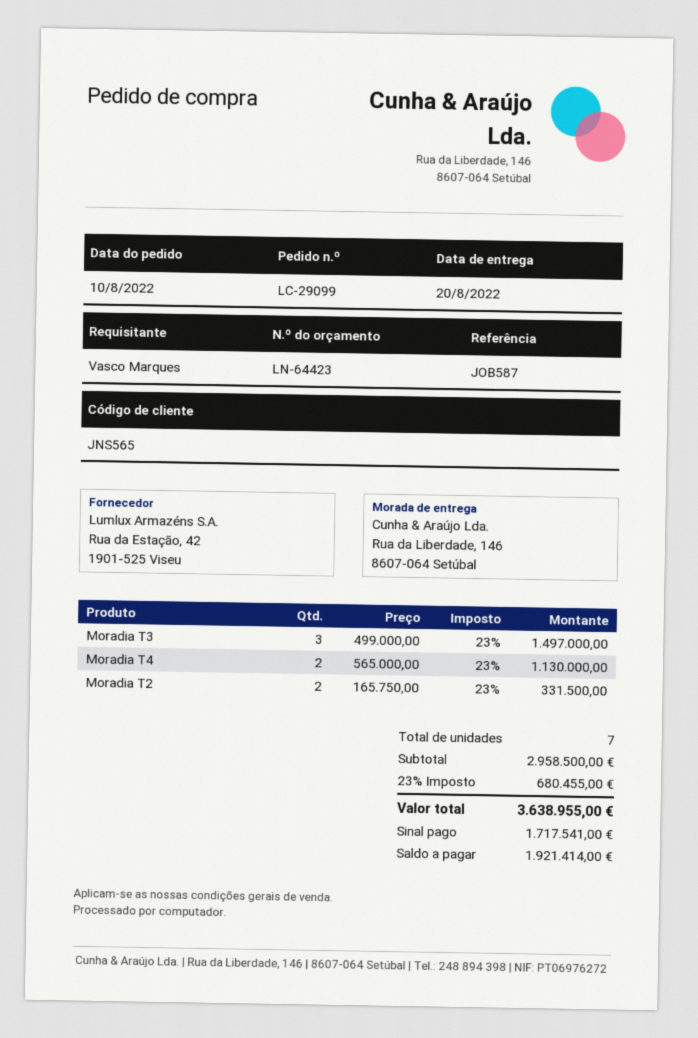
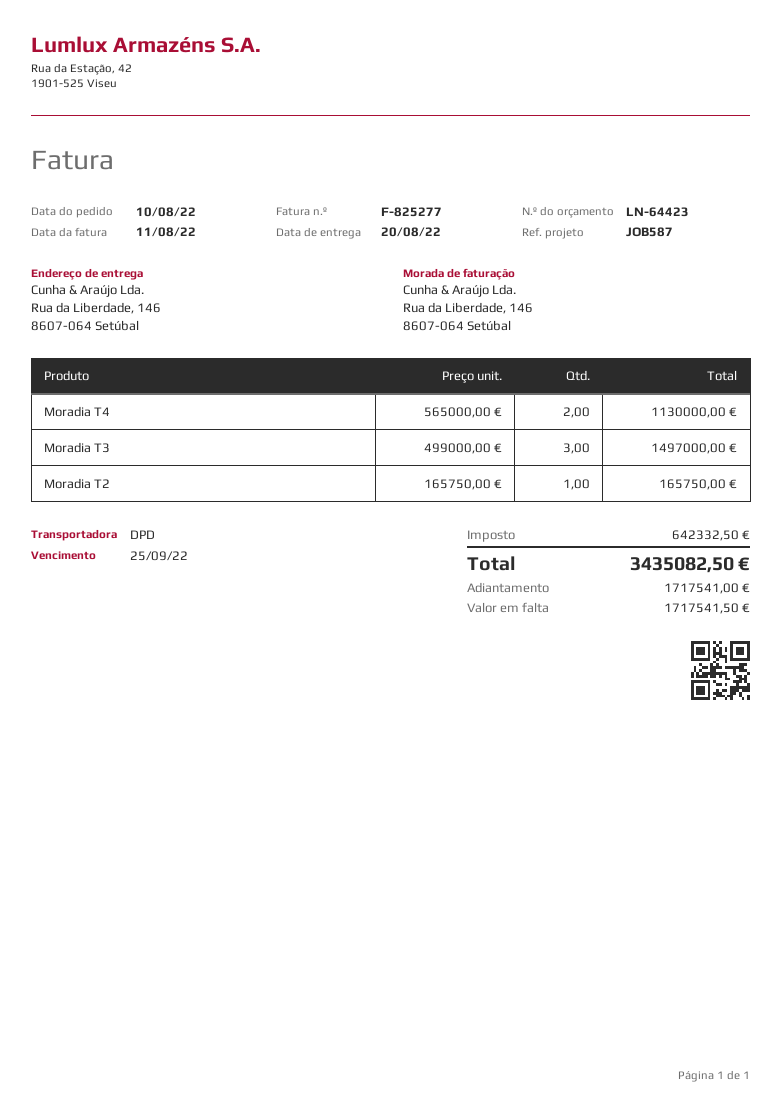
Moradia T2: 2 x 165750.00 = 331500.00 -> 1 x 165750.00 = 165750.00
tax: 680455.00 -> 642332.50
total: 3638955.00 -> 3435082.50
balance: 1921414.00 -> 1717541.50

